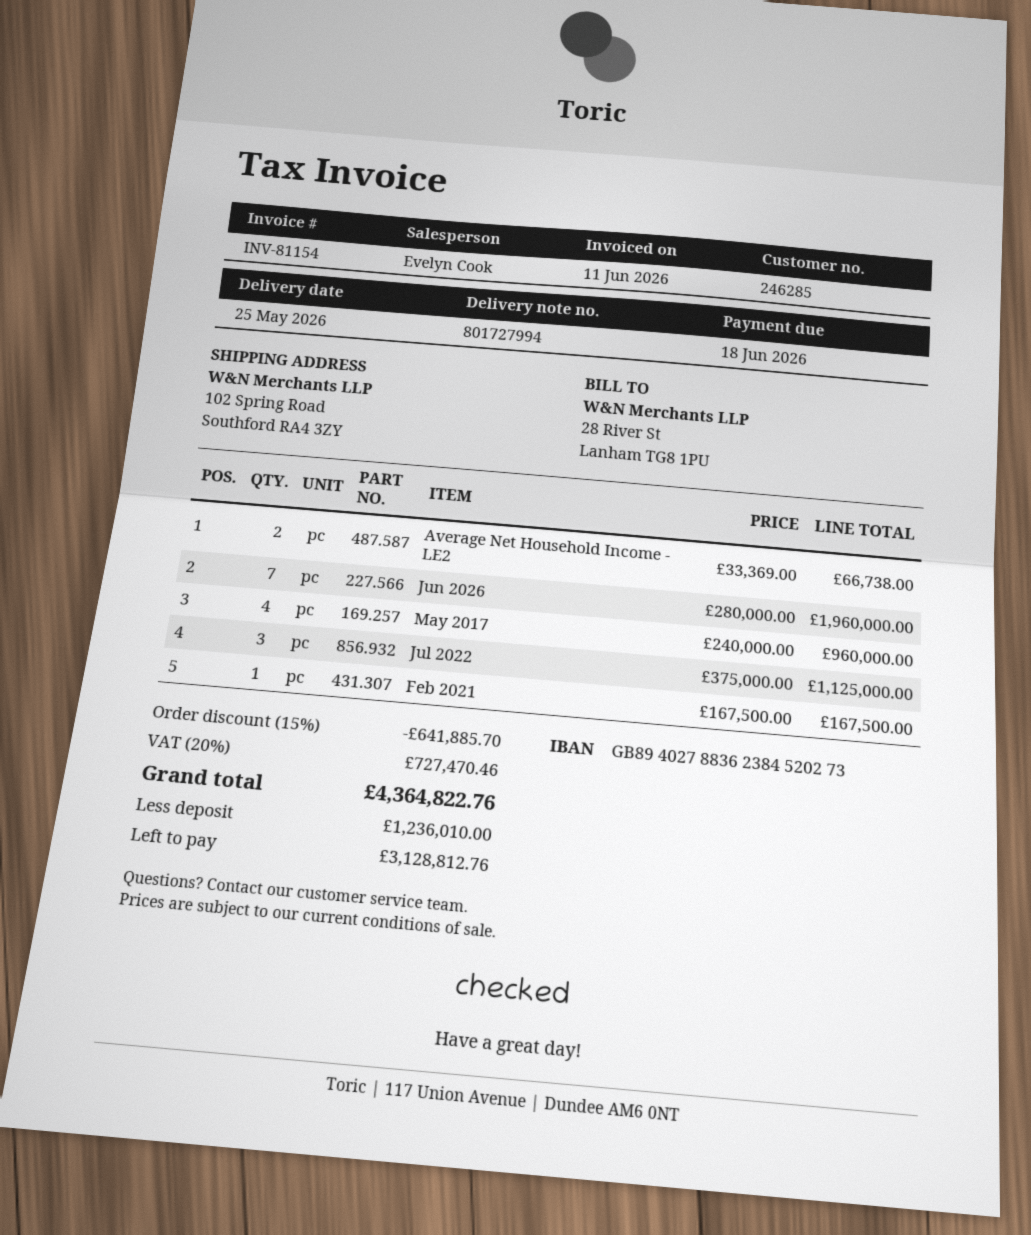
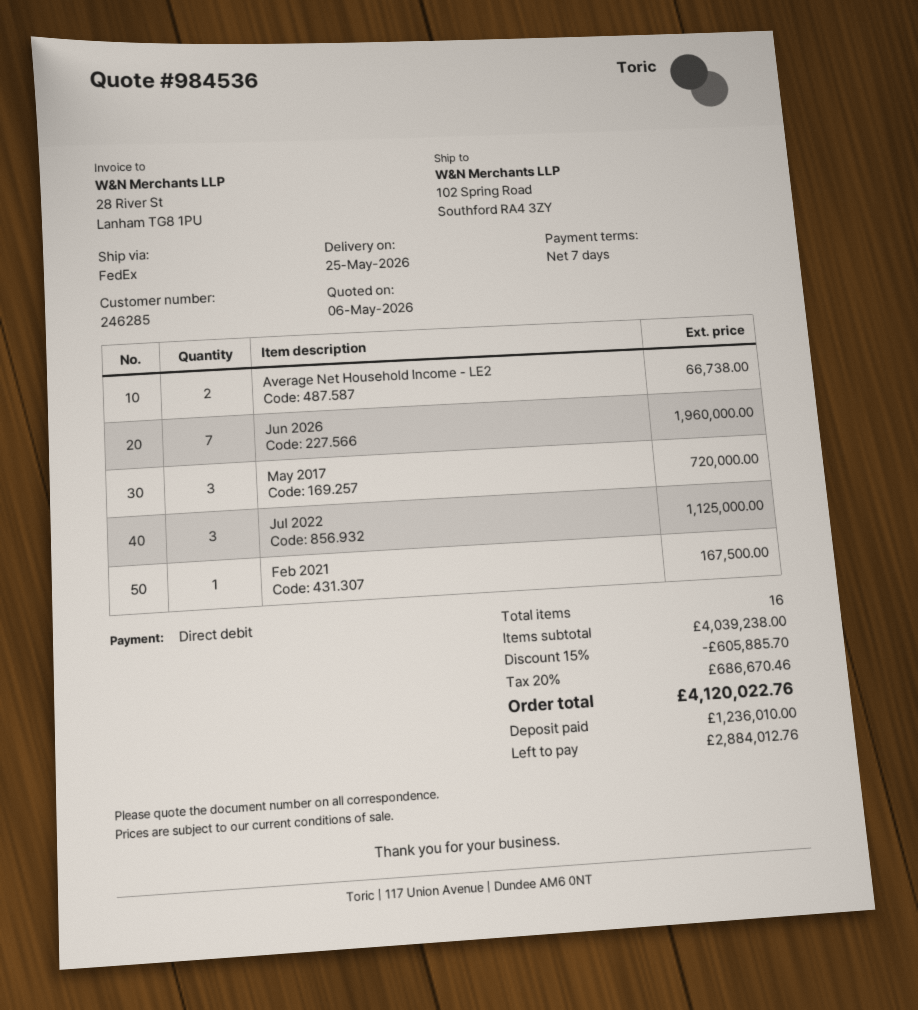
May 2017: 4 for 960000.00 -> 3 for 720000.00
discount: 15% = 641885.70 -> 15% = 605885.70
tax: 20% = 727470.46 -> 20% = 686670.46
total: 4364822.76 -> 4120022.76
balance: 3128812.76 -> 2884012.76

